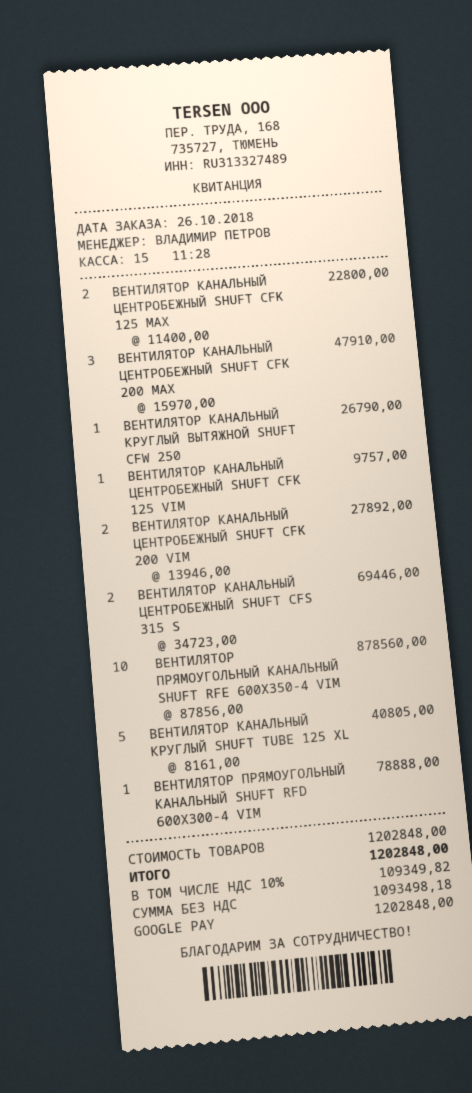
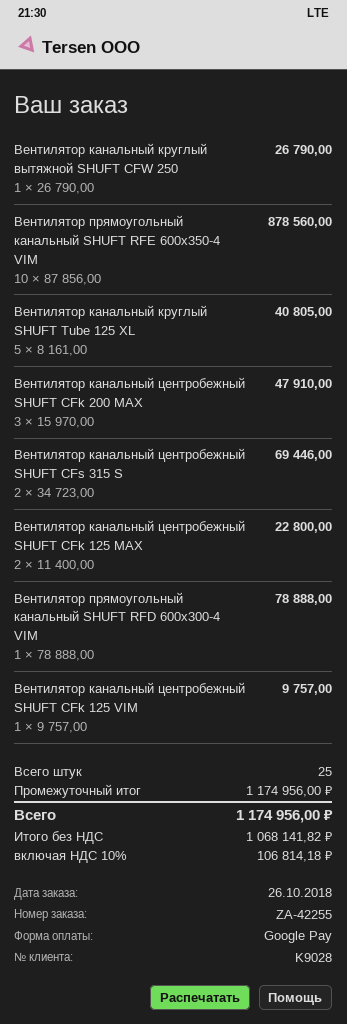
ВЕНТИЛЯТОР КАНАЛЬНЫЙ ЦЕНТРОБЕЖНЫЙ SHUFT CFK 200 VIM: 2 x 13946.00 = 27892.00 -> none
subtotal: 1202848.00 -> 1174956.00
net: 1093498.18 -> 1068141.82
tax: 10% = 109349.82 -> 10% = 106814.18
total: 1202848.00 -> 1174956.00

